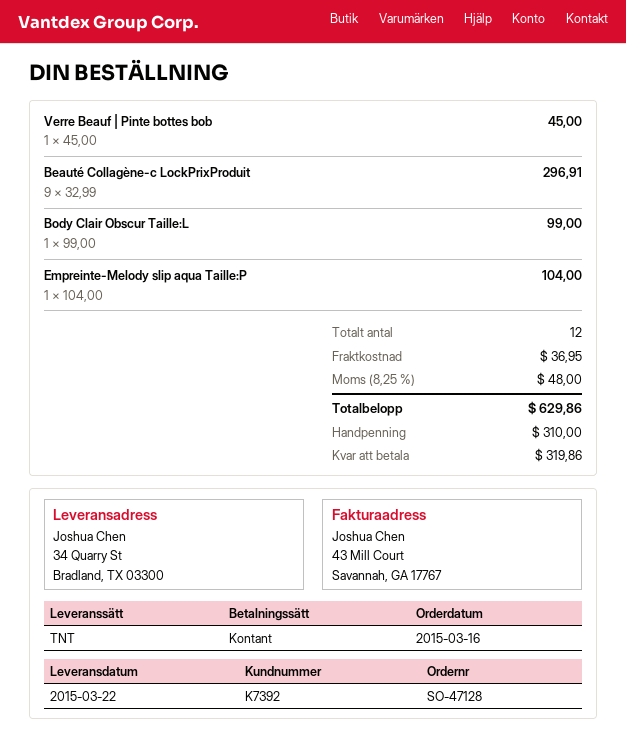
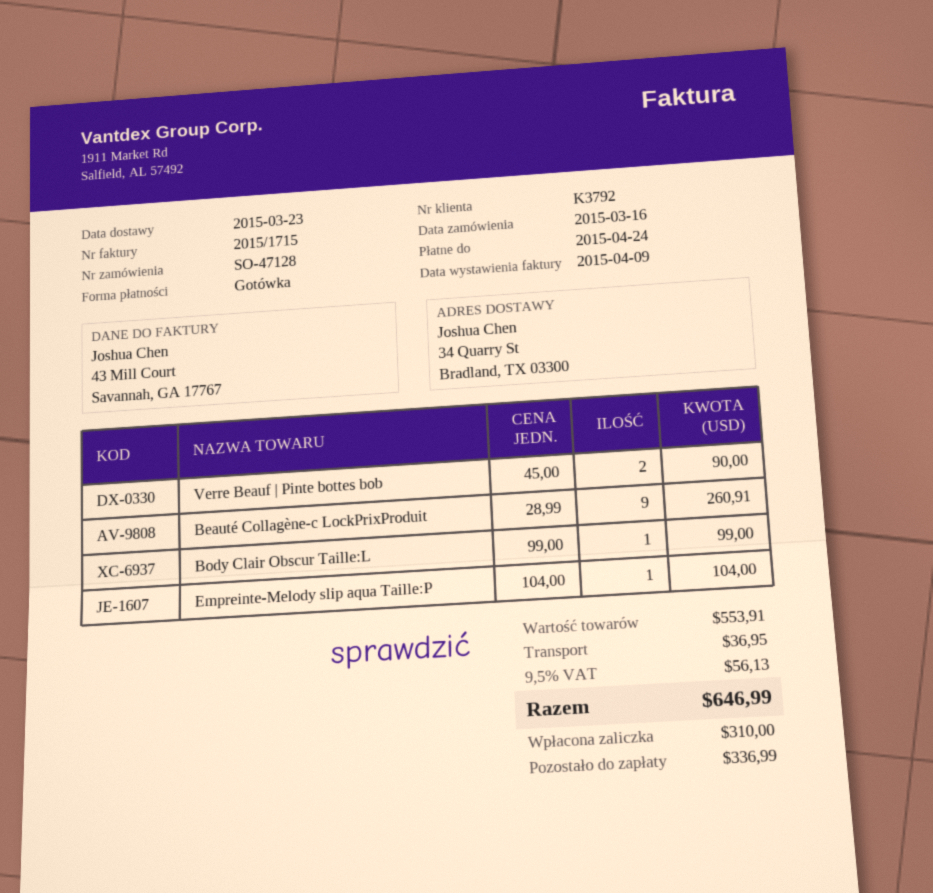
delivery date: 2015-03-22 -> 2015-03-23
customer number: K7392 -> K3792
Verre Beauf | Pinte bottes bob: 1 x 45.00 = 45.00 -> 2 x 45.00 = 90.00
Beauté Collagène-c LockPrixProduit: 9 x 32.99 = 296.91 -> 9 x 28.99 = 260.91
tax: 8.25% = 48.00 -> 9.5% = 56.13
total: 629.86 -> 646.99
balance: 319.86 -> 336.99

